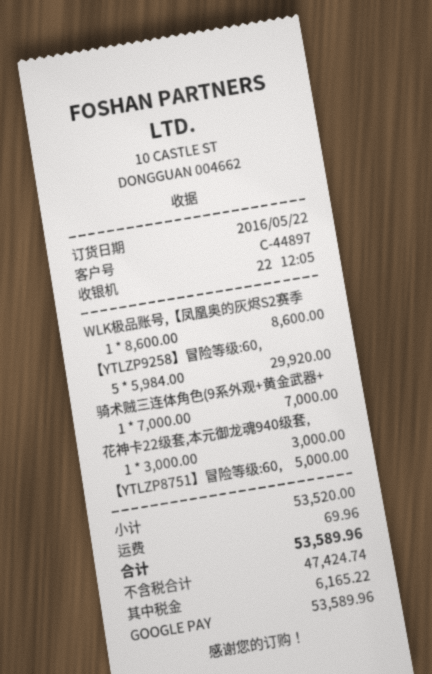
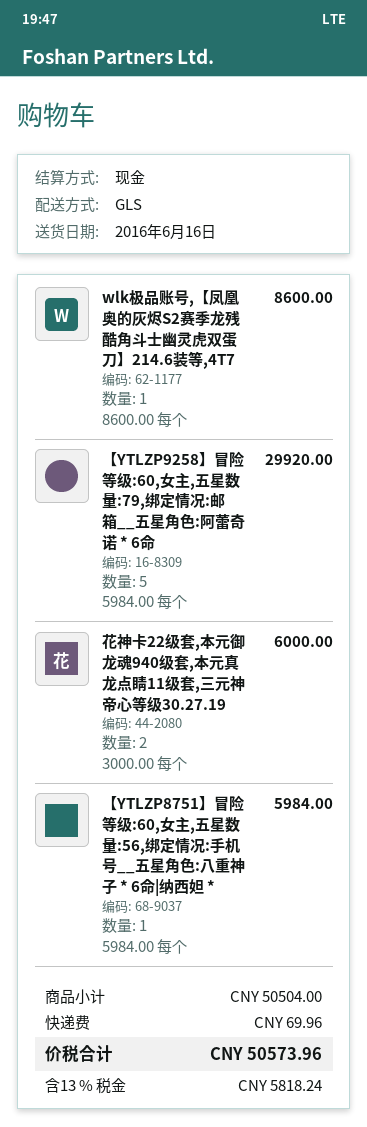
payment method: Google Pay -> cash
骑术贼三连体角色(9系外观+黄金武器+: 1 x 7000.00 = 7000.00 -> none
花神卡22级套,本元御龙魂940级套,: 1 x 3000.00 = 3000.00 -> 2 x 3000.00 = 6000.00
【YTLZP8751】冒险等级:60,: 1 x 5000.00 = 5000.00 -> 1 x 5984.00 = 5984.00
subtotal: 53520.00 -> 50504.00
tax: 6165.22 -> 5818.24
total: 53589.96 -> 50573.96

